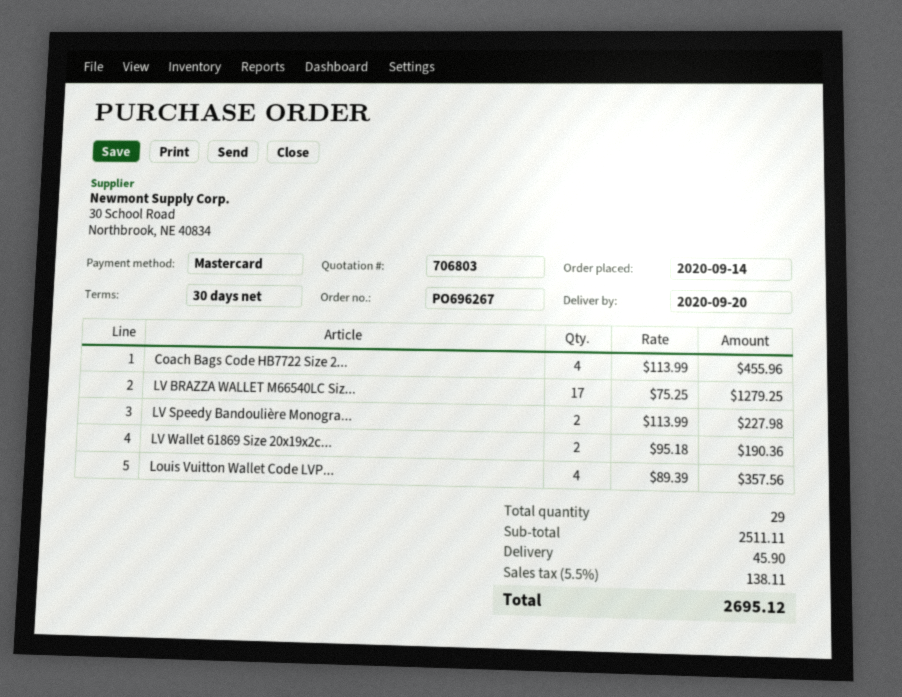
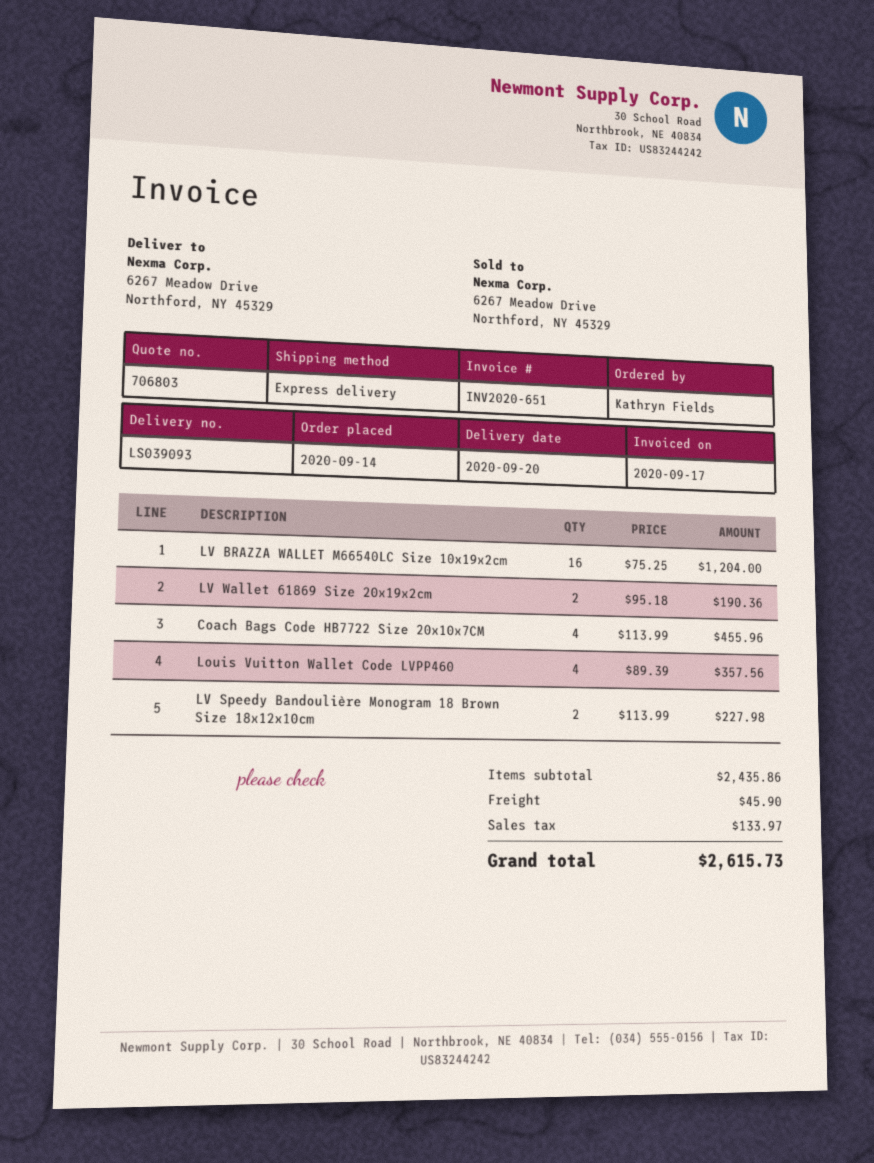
LV BRAZZA WALLET M66540LC Siz...: 17 x 75.25 = 1279.25 -> 16 x 75.25 = 1204.00
subtotal: 2511.11 -> 2435.86
tax: 138.11 -> 133.97
total: 2695.12 -> 2615.73

